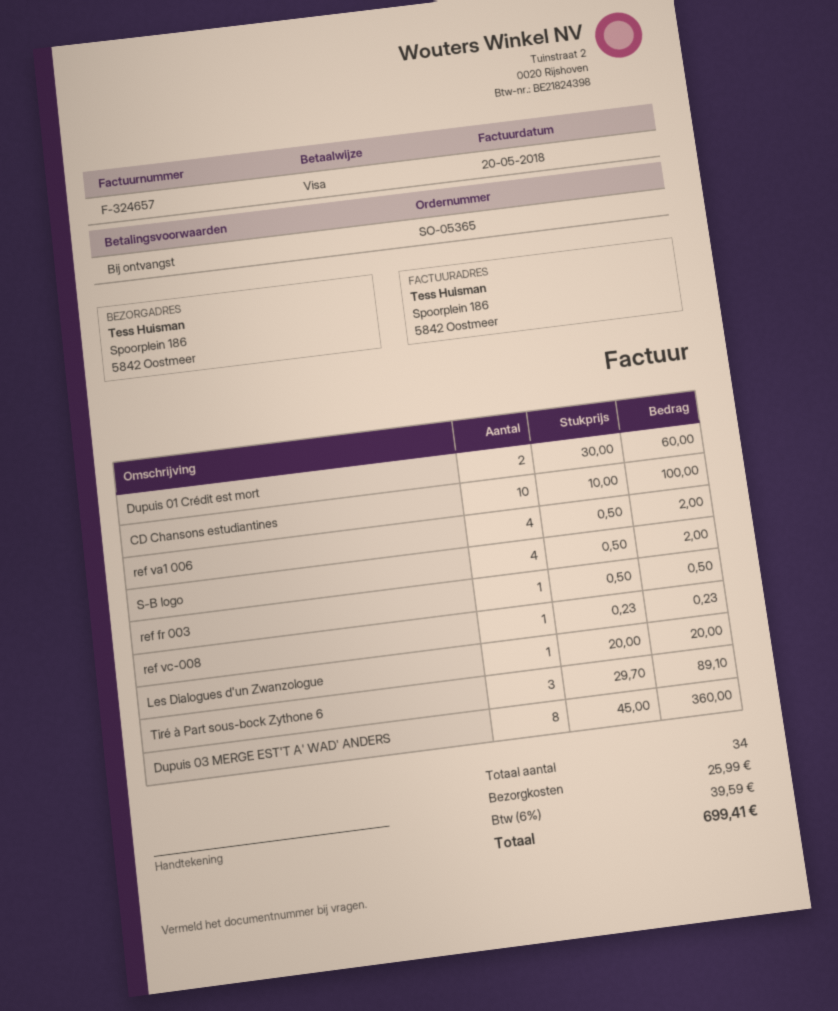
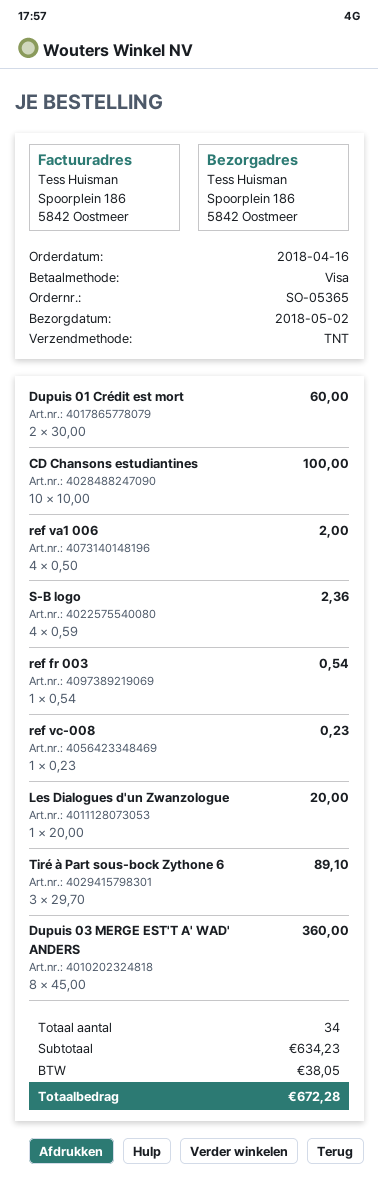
S-B logo: 4 x 0.50 = 2.00 -> 4 x 0.59 = 2.36
ref fr 003: 1 x 0.50 = 0.50 -> 1 x 0.54 = 0.54
shipping: 25.99 -> none
tax: 39.59 -> 38.05
total: 699.41 -> 672.28

